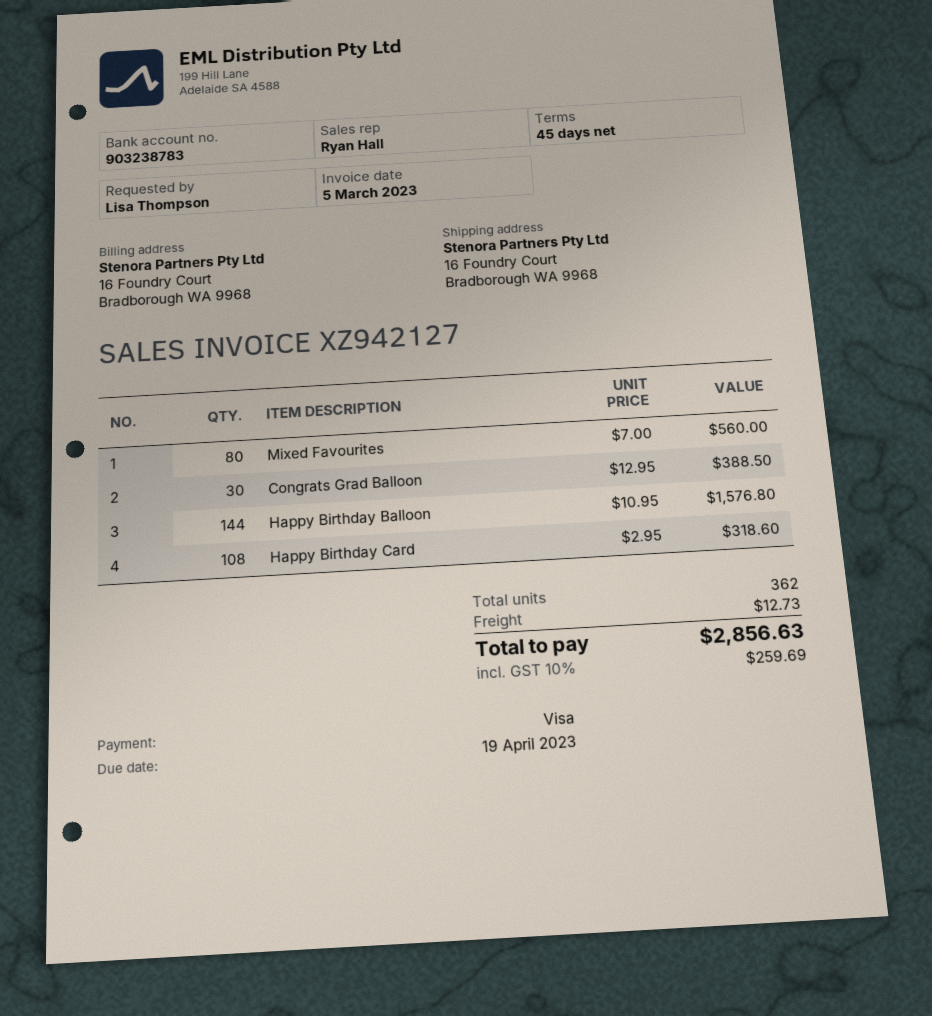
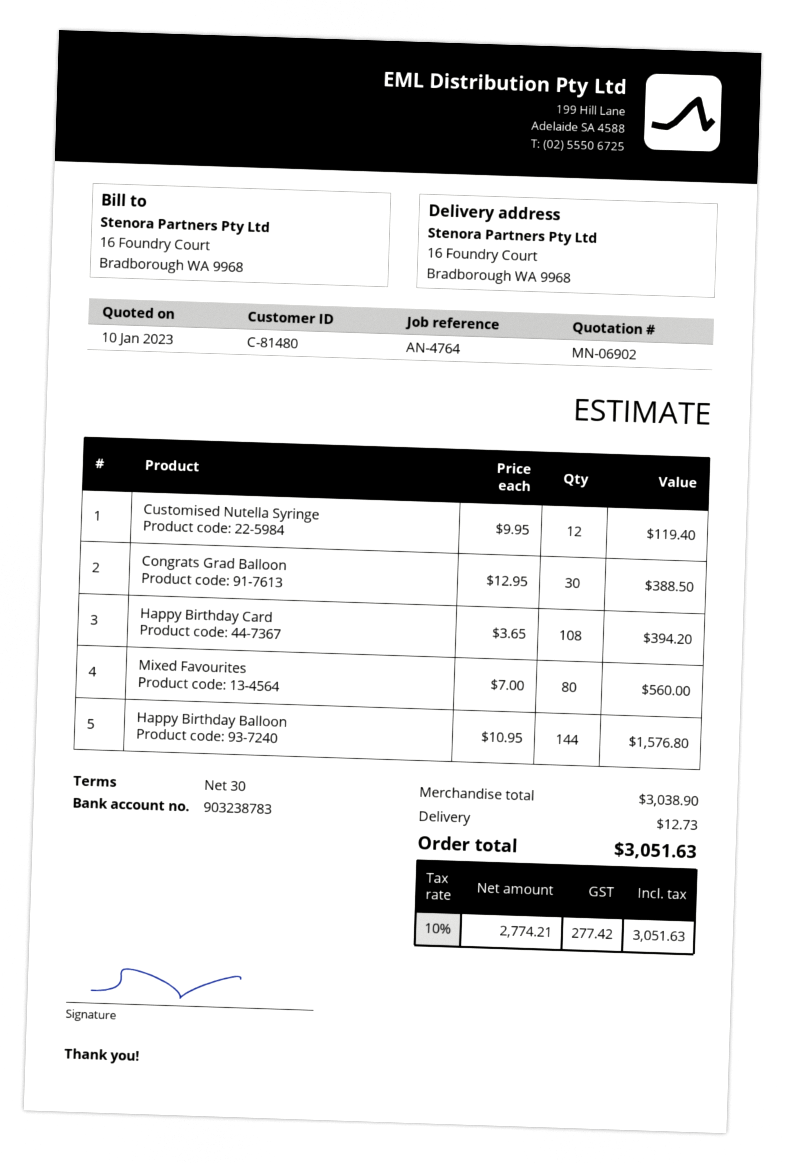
payment terms: 45 days -> 30 days
Happy Birthday Card: 108 x 2.95 = 318.60 -> 108 x 3.65 = 394.20
Customised Nutella Syringe: none -> 12 x 9.95 = 119.40
tax: 10% = 259.69 -> 10% = 277.42
total: 2856.63 -> 3051.63

